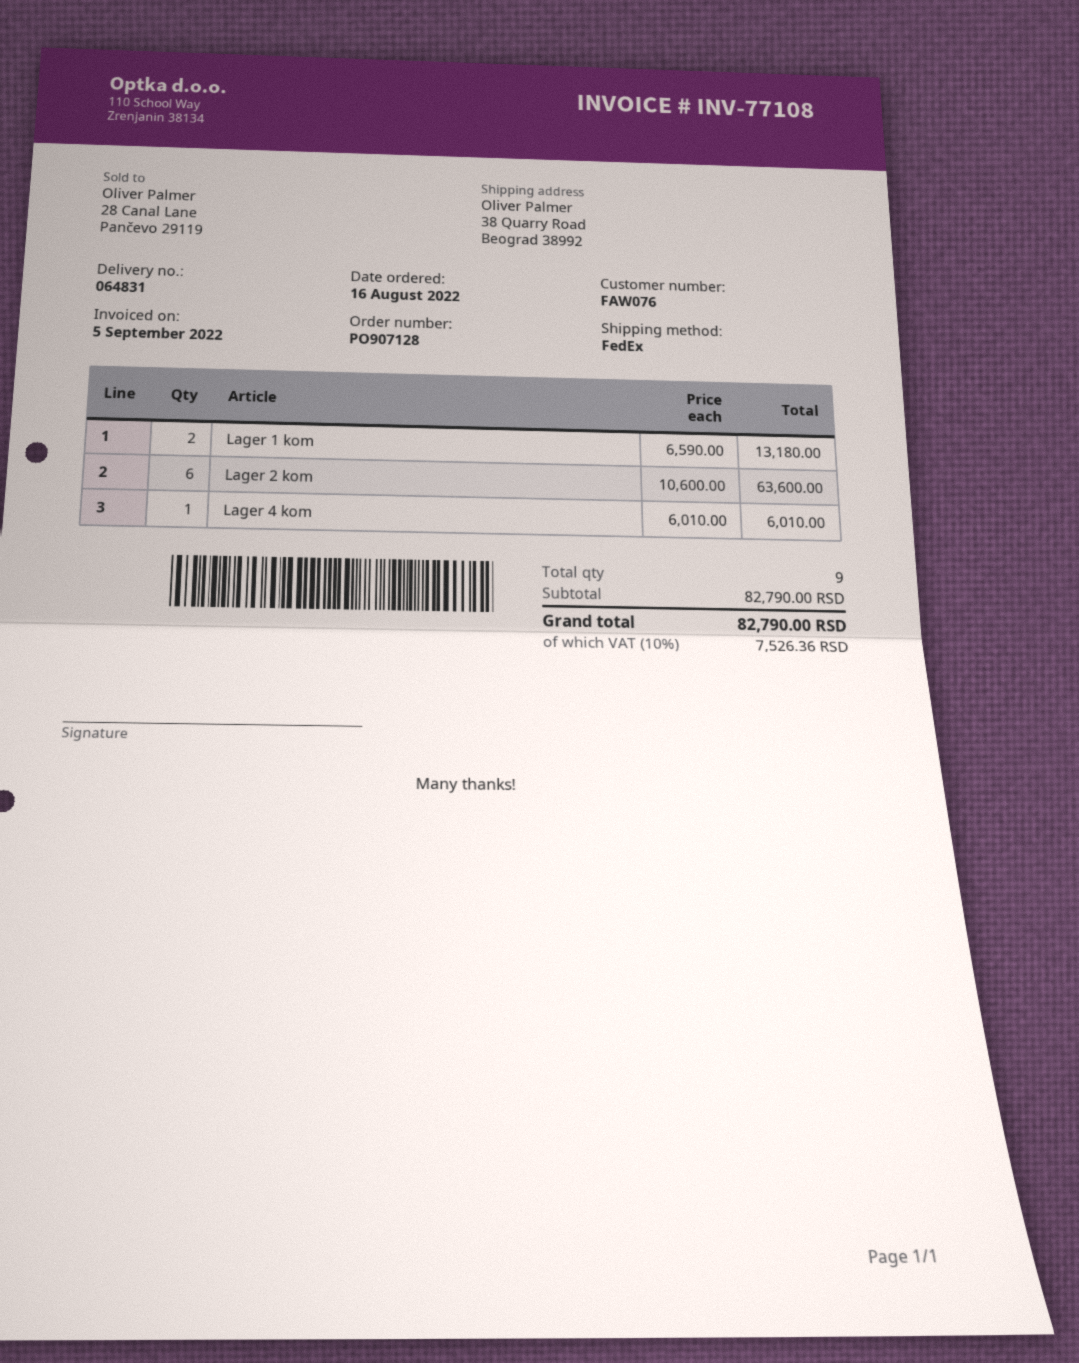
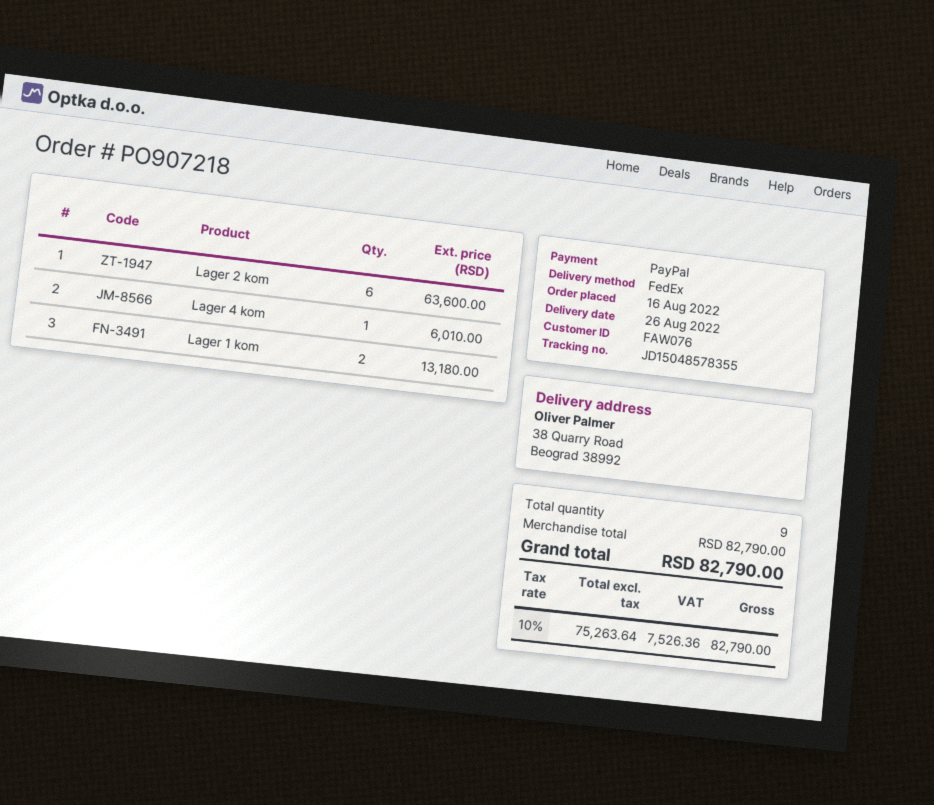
order number: PO907128 -> PO907218

